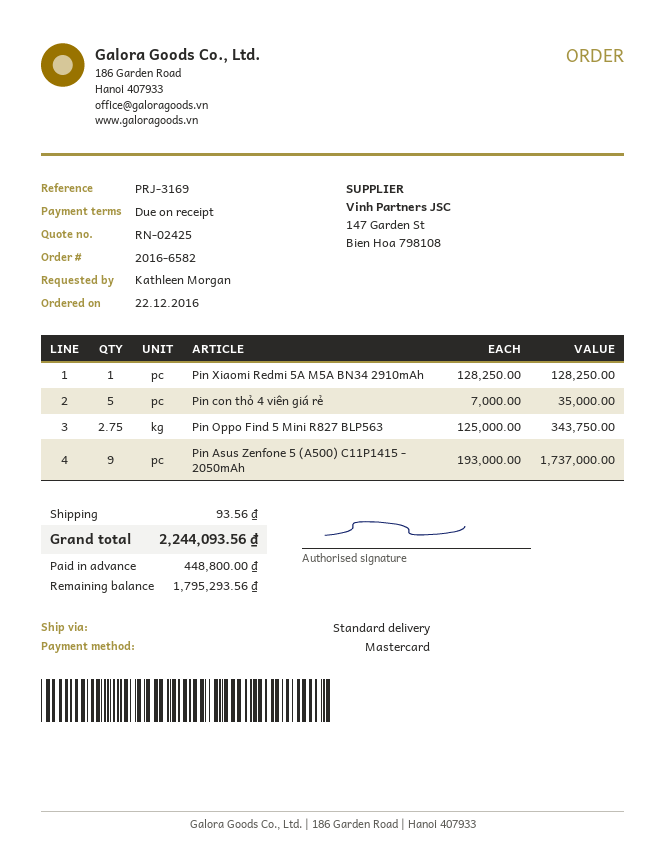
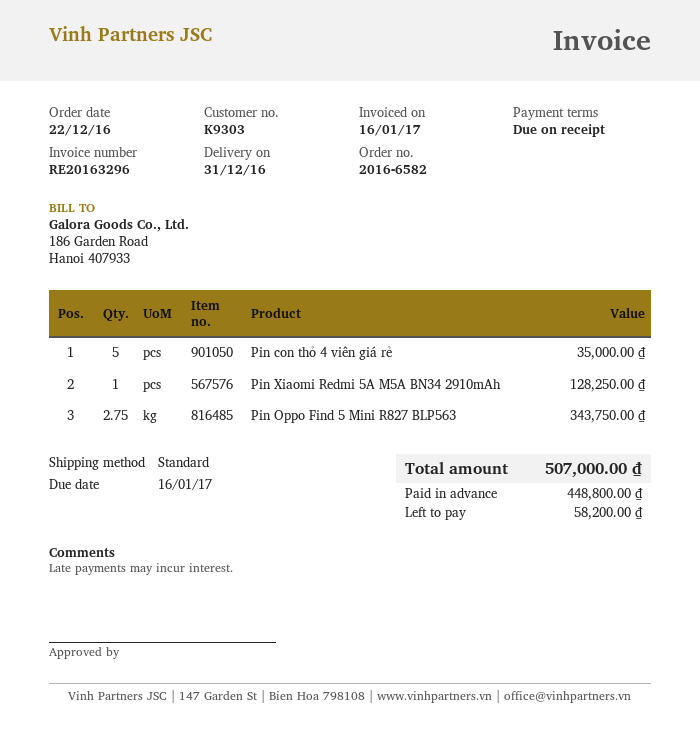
Pin Asus Zenfone 5 (A500) C11P1415 - 2050mAh: 9 for 1737000.00 -> none
shipping: 93.56 -> none
total: 2244093.56 -> 507000.00
balance: 1795293.56 -> 58200.00

